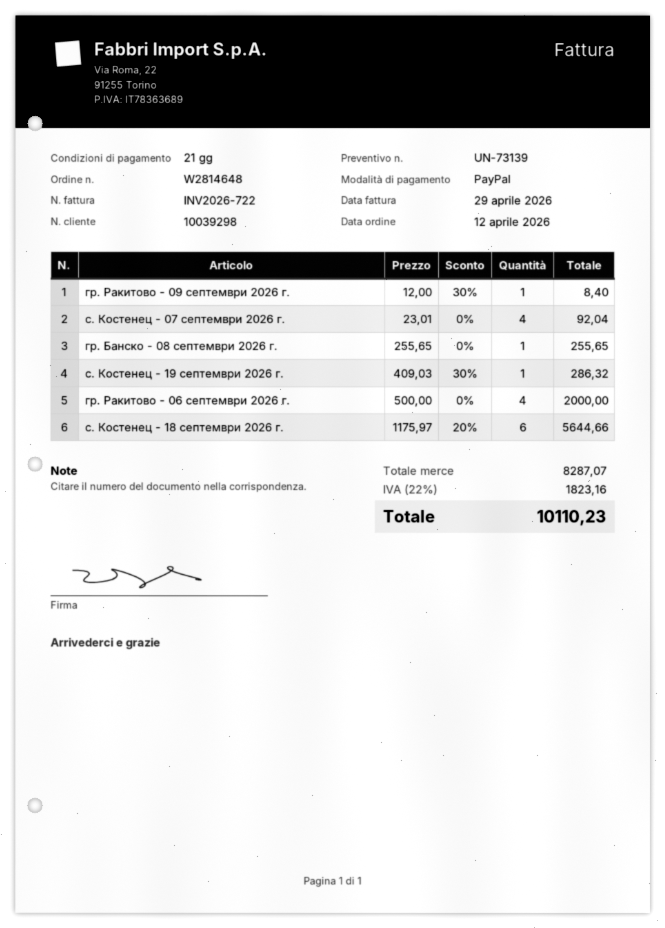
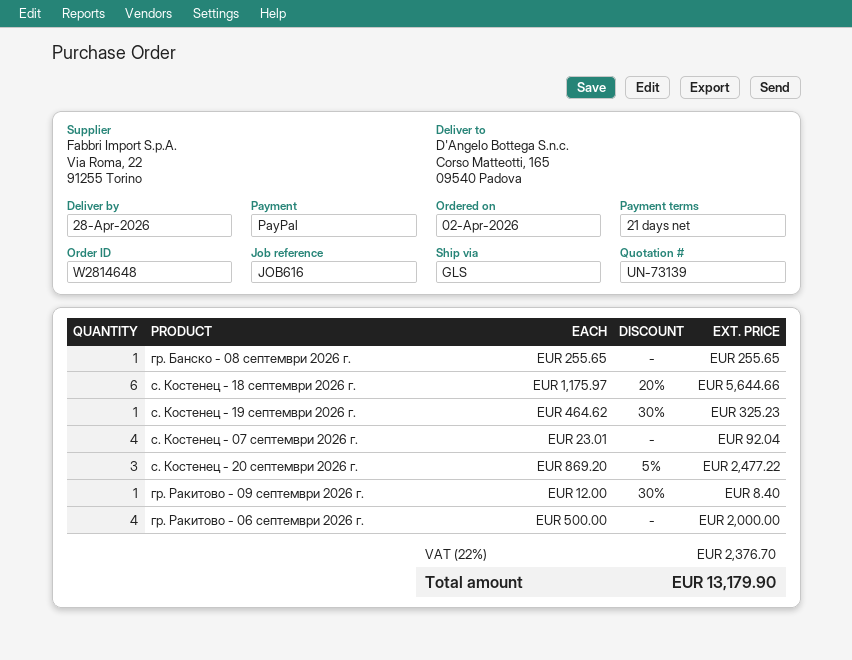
order date: 2026-04-12 -> 2026-04-02
с. Костенец - 19 септември 2026 г.: 1 x 409.03 - 30% = 286.32 -> 1 x 464.62 - 30% = 325.23
с. Костенец - 20 септември 2026 г.: none -> 3 x 869.20 - 5% = 2477.22
tax: 22% = 1823.16 -> 22% = 2376.70
total: 10110.23 -> 13179.90

